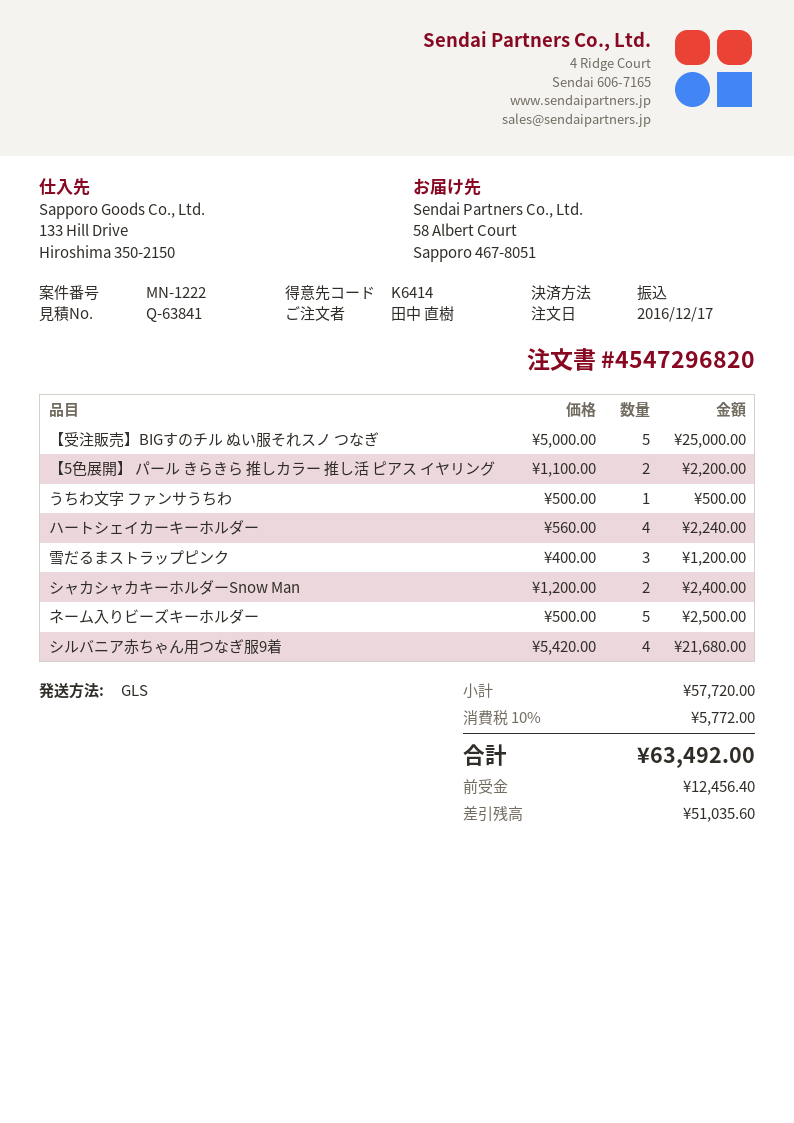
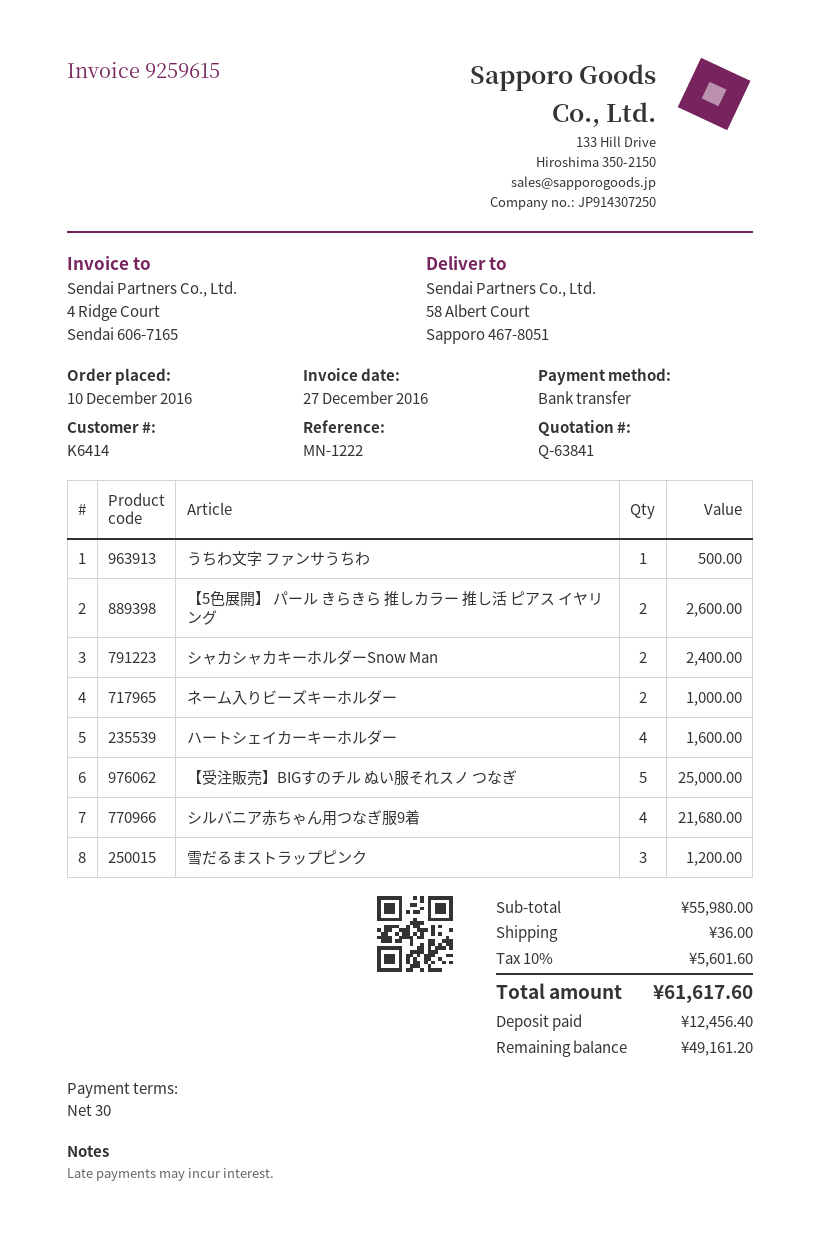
order date: 2016-12-17 -> 2016-12-10
【5色展開】 パール きらきら 推しカラー 推し活 ピアス イヤリング: 2 for 2200.00 -> 2 for 2600.00
ハートシェイカーキーホルダー: 4 for 2240.00 -> 4 for 1600.00
ネーム入りビーズキーホルダー: 5 for 2500.00 -> 2 for 1000.00
subtotal: 57720.00 -> 55980.00
shipping: none -> 36.00
tax: 10% = 5772.00 -> 10% = 5601.60
total: 63492.00 -> 61617.60
balance: 51035.60 -> 49161.20

